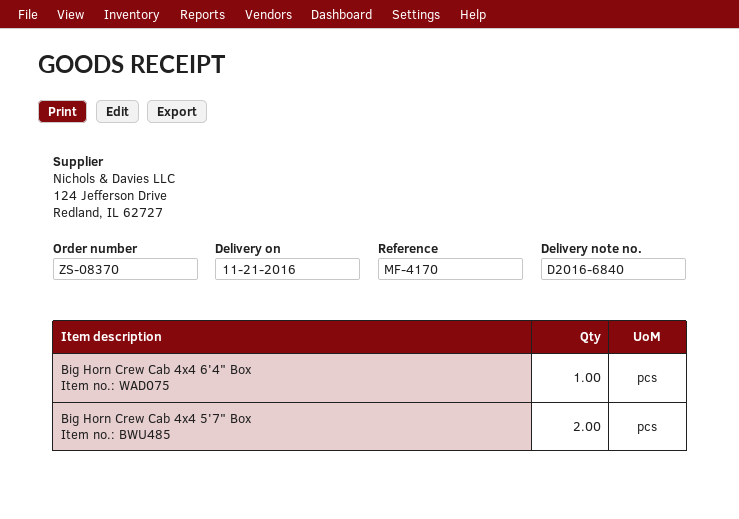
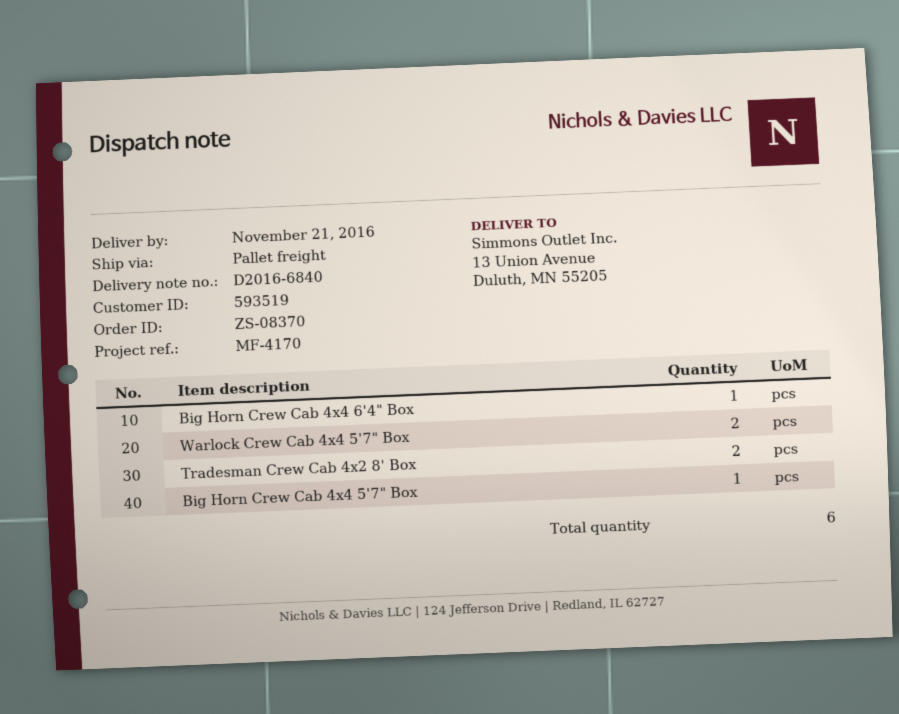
Big Horn Crew Cab 4x4 5'7" Box: 2 -> 1
Warlock Crew Cab 4x4 5'7" Box: none -> 2
Tradesman Crew Cab 4x2 8' Box: none -> 2

